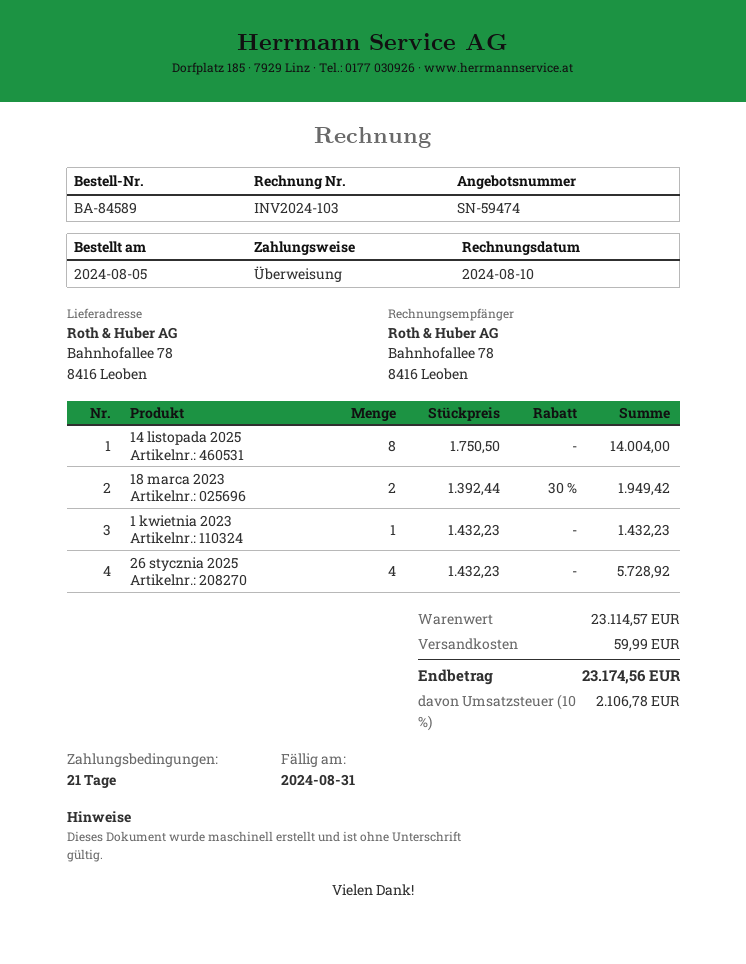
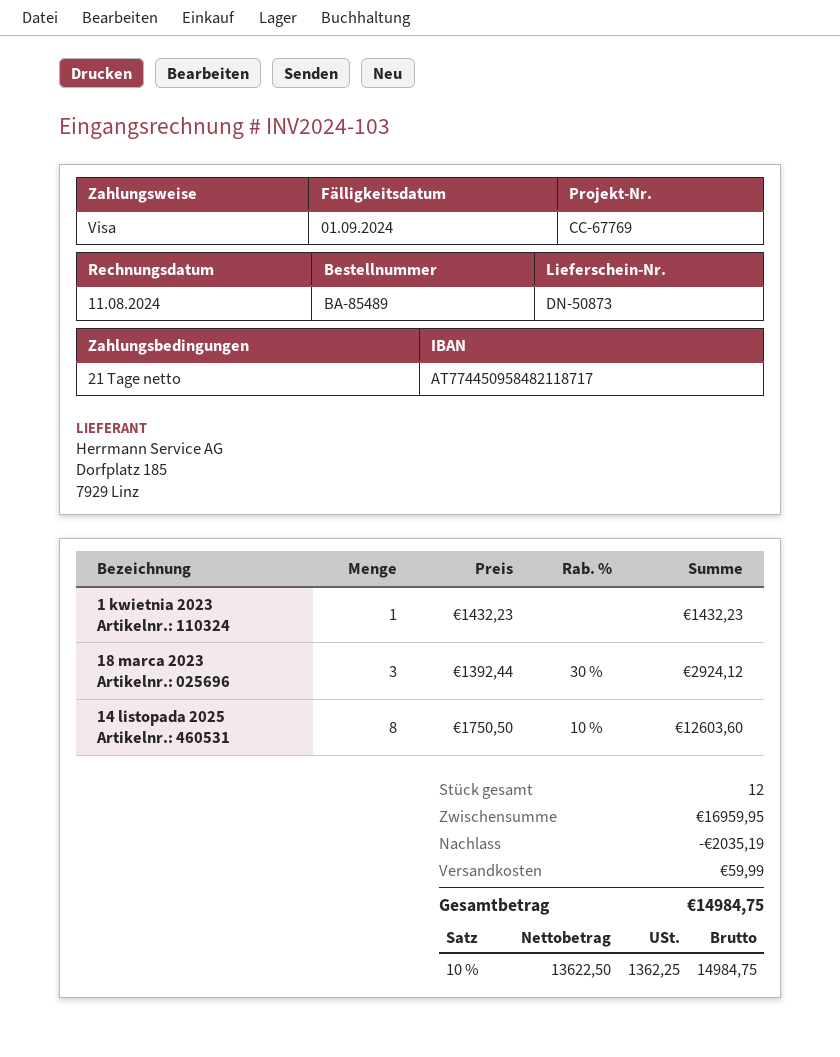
order number: BA-84589 -> BA-85489
invoice date: 2024-08-10 -> 2024-08-11
due date: 2024-08-31 -> 2024-09-01
payment method: bank transfer -> Visa
14 listopada 2025: 8 x 1750.50 = 14004.00 -> 8 x 1750.50 - 10% = 12603.60
18 marca 2023: 2 x 1392.44 - 30% = 1949.42 -> 3 x 1392.44 - 30% = 2924.12
26 stycznia 2025: 4 x 1432.23 = 5728.92 -> none
subtotal: 23114.57 -> 16959.95
discount: none -> 2035.19
tax: 10% = 2106.78 -> 10% = 1362.25
total: 23174.56 -> 14984.75

